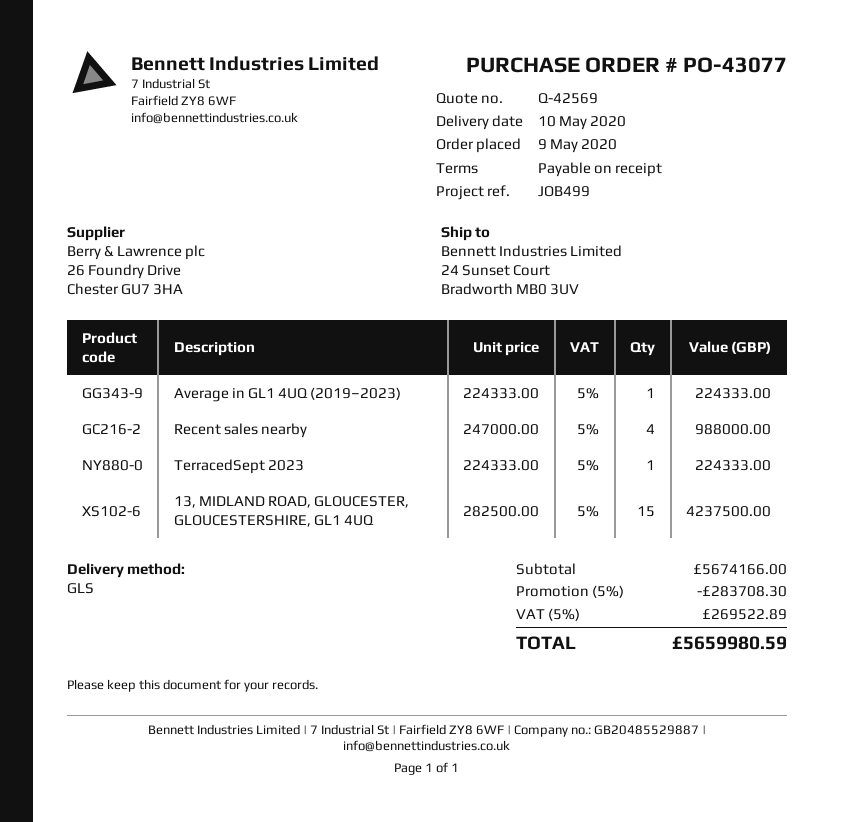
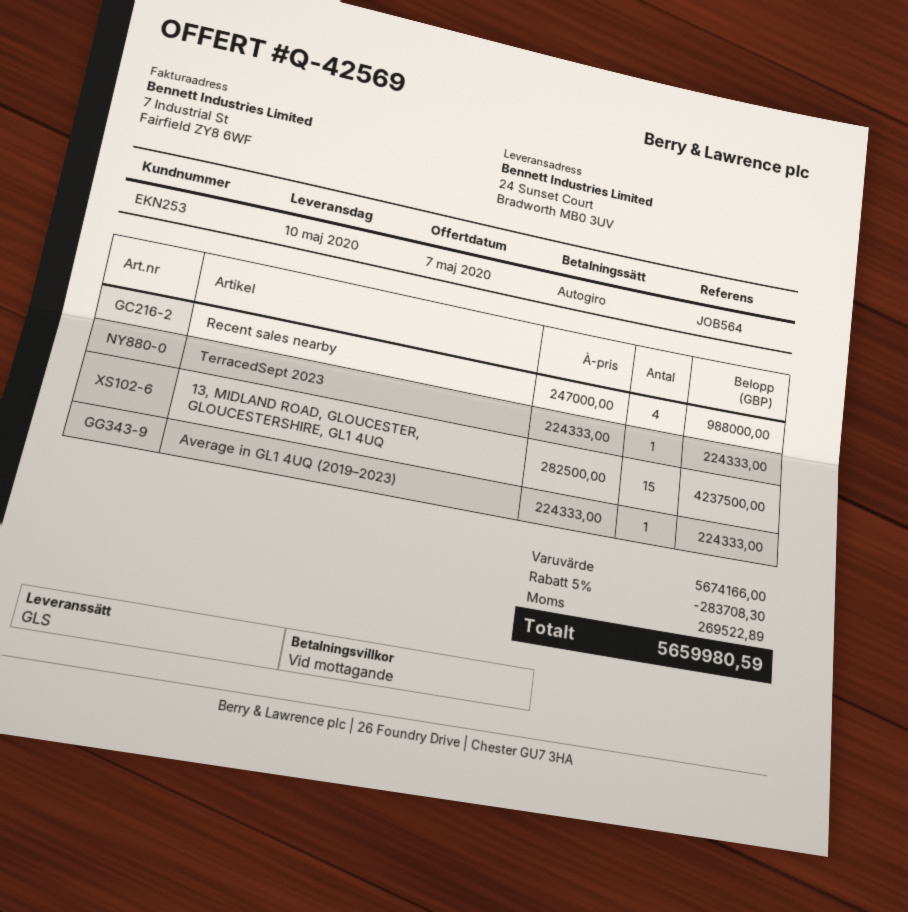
reference: JOB499 -> JOB564

